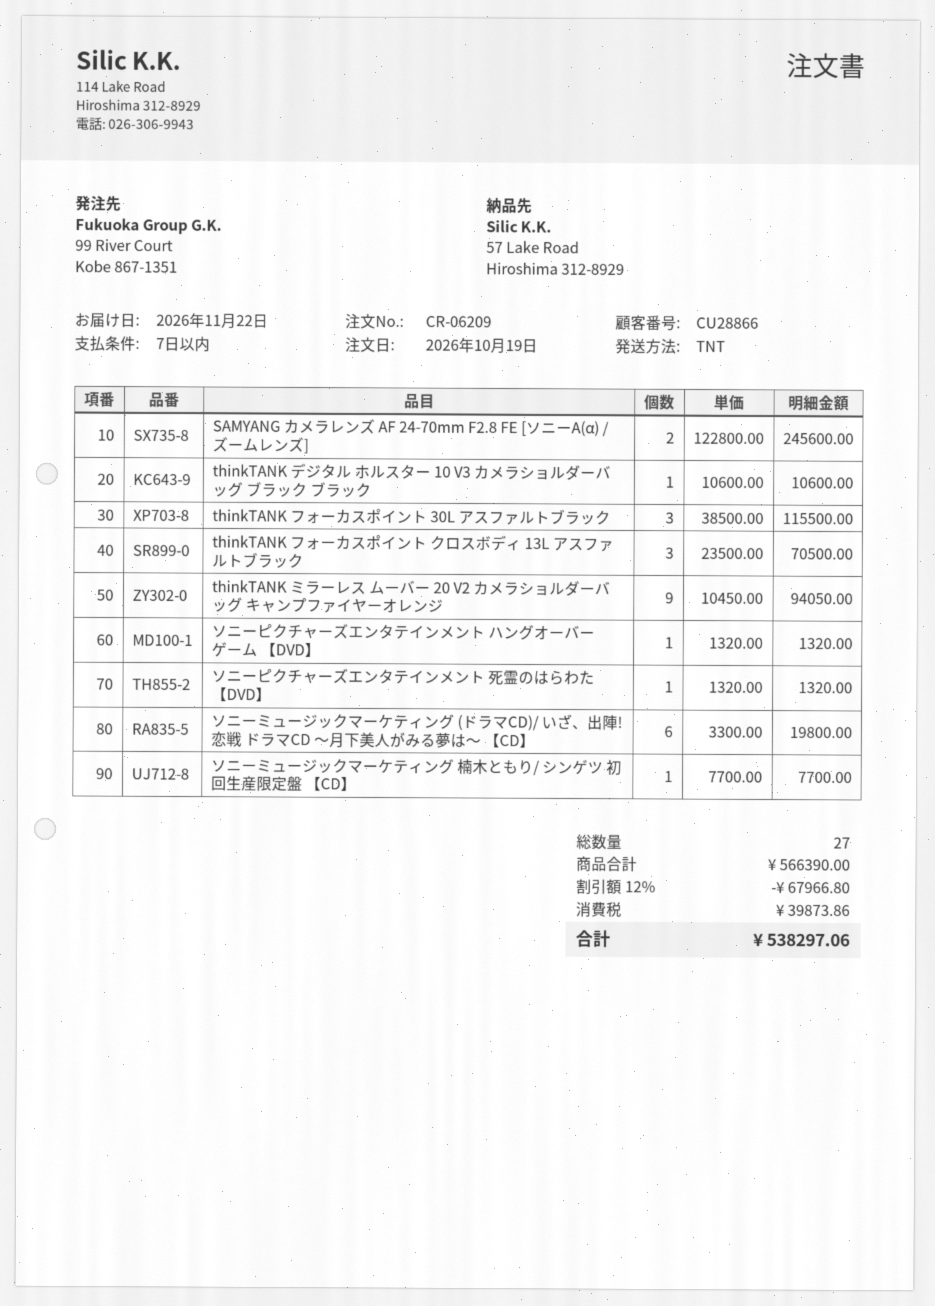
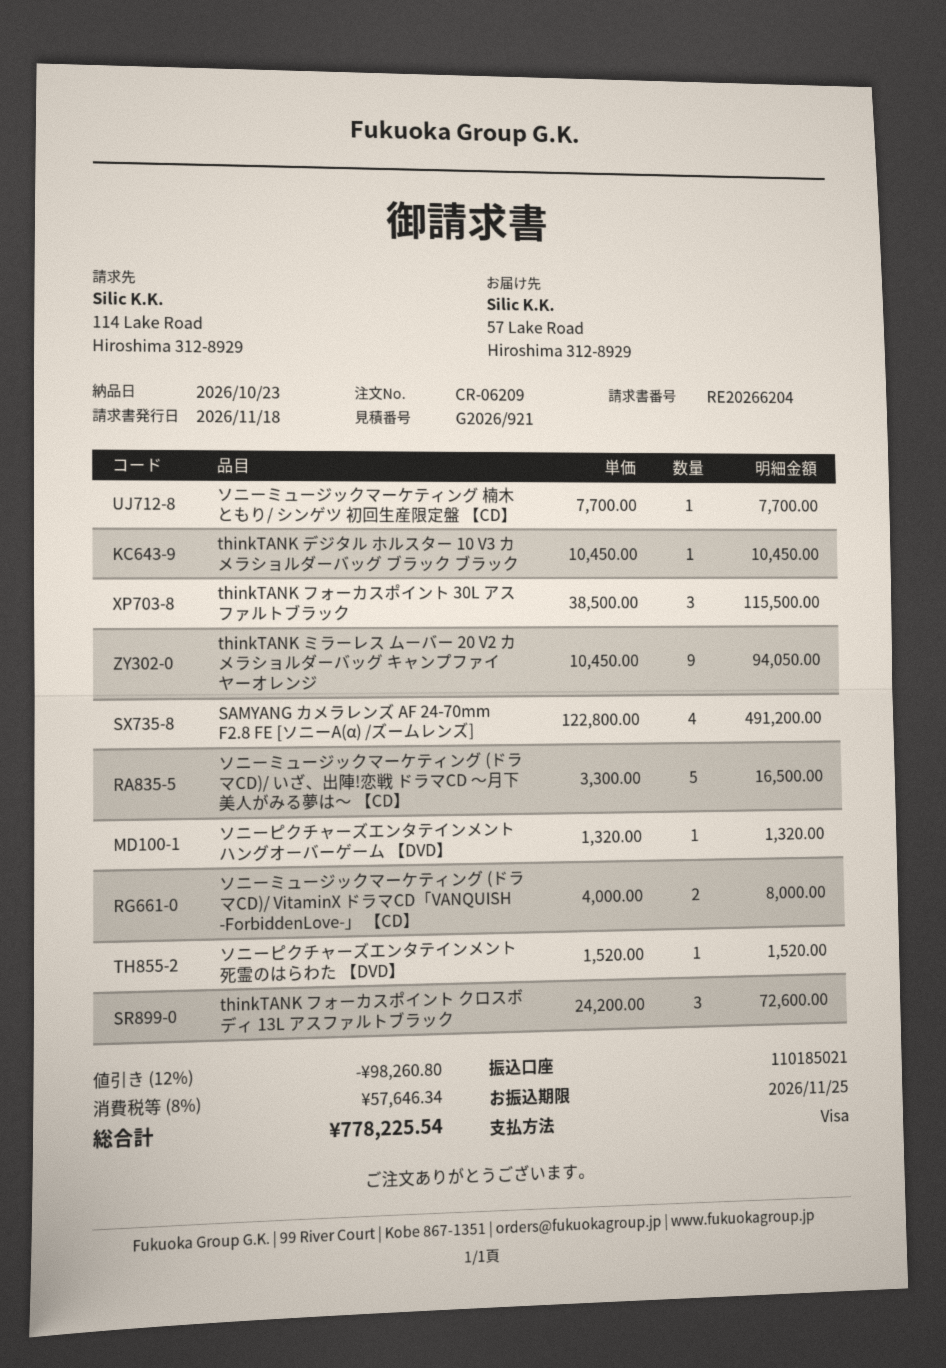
delivery date: 2026-11-22 -> 2026-10-23
SAMYANG カメラレンズ AF 24-70mm F2.8 FE [ソニーA(α) /ズームレンズ]: 2 x 122800.00 = 245600.00 -> 4 x 122800.00 = 491200.00
thinkTANK デジタル ホルスター 10 V3 カメラショルダーバッグ ブラック ブラック: 1 x 10600.00 = 10600.00 -> 1 x 10450.00 = 10450.00
thinkTANK フォーカスポイント クロスボディ 13L アスファルトブラック: 3 x 23500.00 = 70500.00 -> 3 x 24200.00 = 72600.00
ソニーピクチャーズエンタテインメント 死霊のはらわた 【DVD】: 1 x 1320.00 = 1320.00 -> 1 x 1520.00 = 1520.00
ソニーミュージックマーケティング (ドラマCD)/ いざ、出陣!恋戦 ドラマCD 〜月下美人がみる夢は〜 【CD】: 6 x 3300.00 = 19800.00 -> 5 x 3300.00 = 16500.00
ソニーミュージックマーケティング (ドラマCD)/ VitaminX ドラマCD「VANQUISH -ForbiddenLove-」 【CD】: none -> 2 x 4000.00 = 8000.00
discount: 12% = 67966.80 -> 12% = 98260.80
tax: 39873.86 -> 57646.34
total: 538297.06 -> 778225.54

